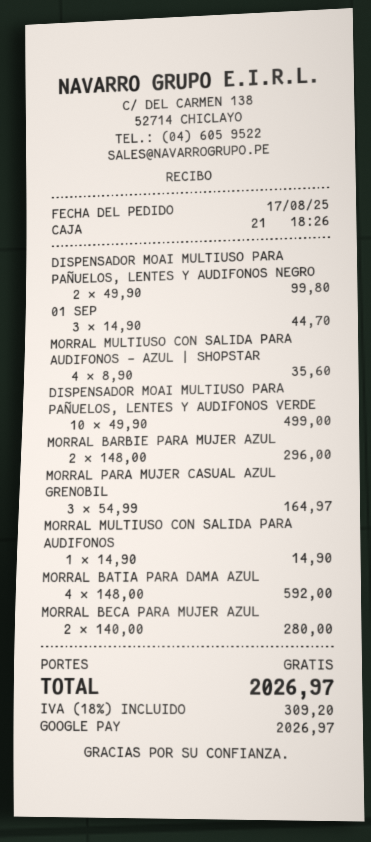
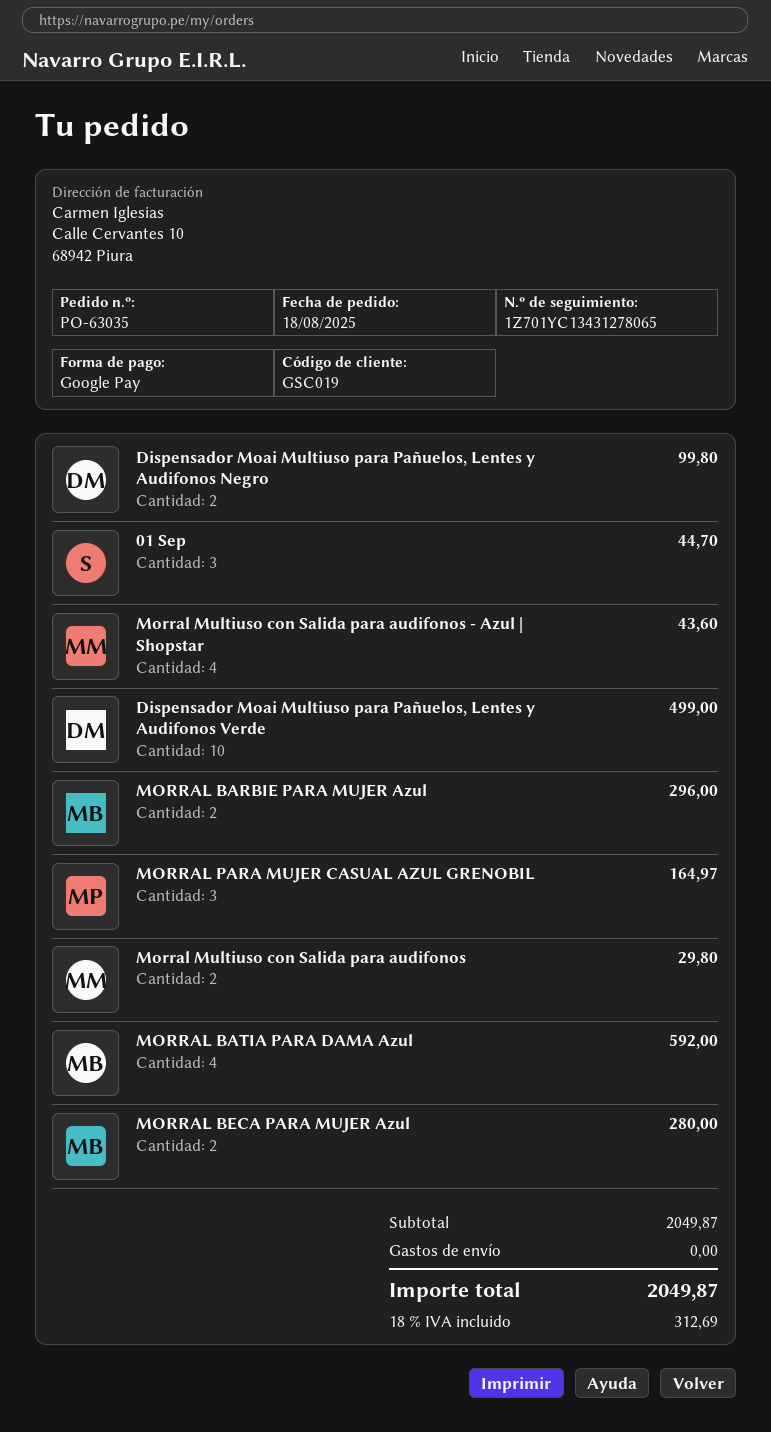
order date: 2025-08-17 -> 2025-08-18
MORRAL MULTIUSO CON SALIDA PARA AUDIFONOS - AZUL | SHOPSTAR: 4 for 35.60 -> 4 for 43.60
MORRAL MULTIUSO CON SALIDA PARA AUDIFONOS: 1 for 14.90 -> 2 for 29.80
tax: 18% = 309.20 -> 18% = 312.69
total: 2026.97 -> 2049.87

